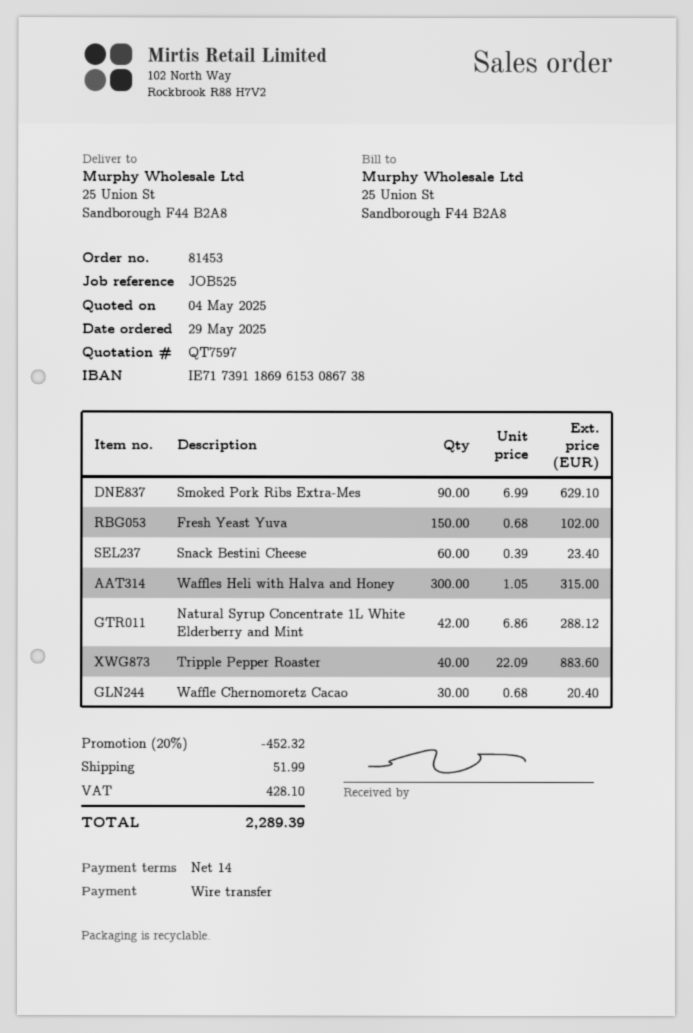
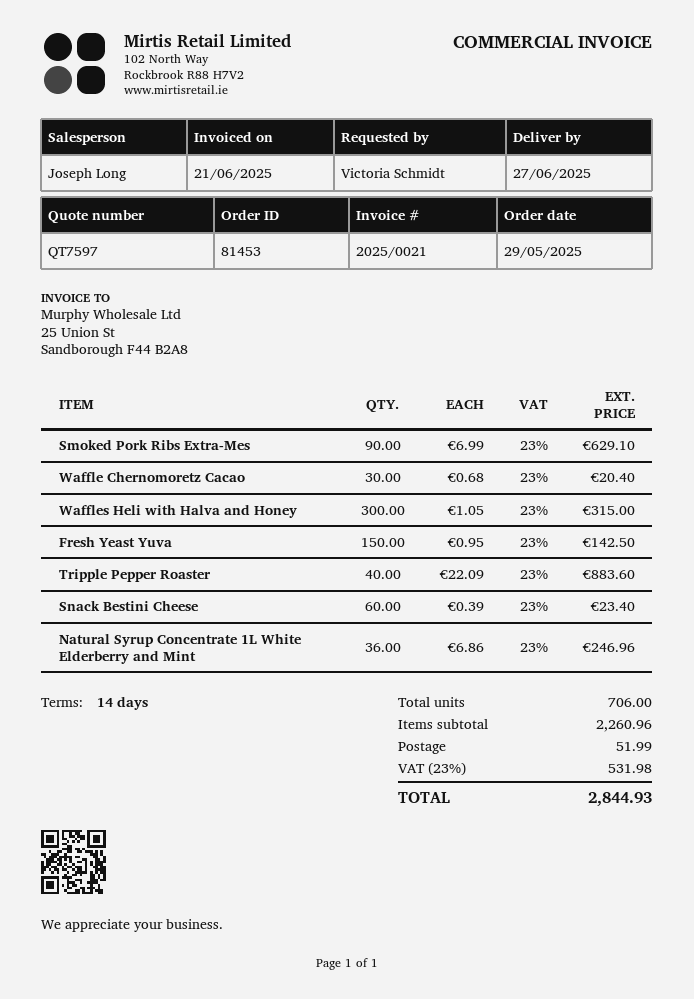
Fresh Yeast Yuva: 150 x 0.68 = 102.00 -> 150 x 0.95 = 142.50
Natural Syrup Concentrate 1L White Elderberry and Mint: 42 x 6.86 = 288.12 -> 36 x 6.86 = 246.96
discount: 20% = 452.32 -> none
tax: 428.10 -> 531.98
total: 2289.39 -> 2844.93

